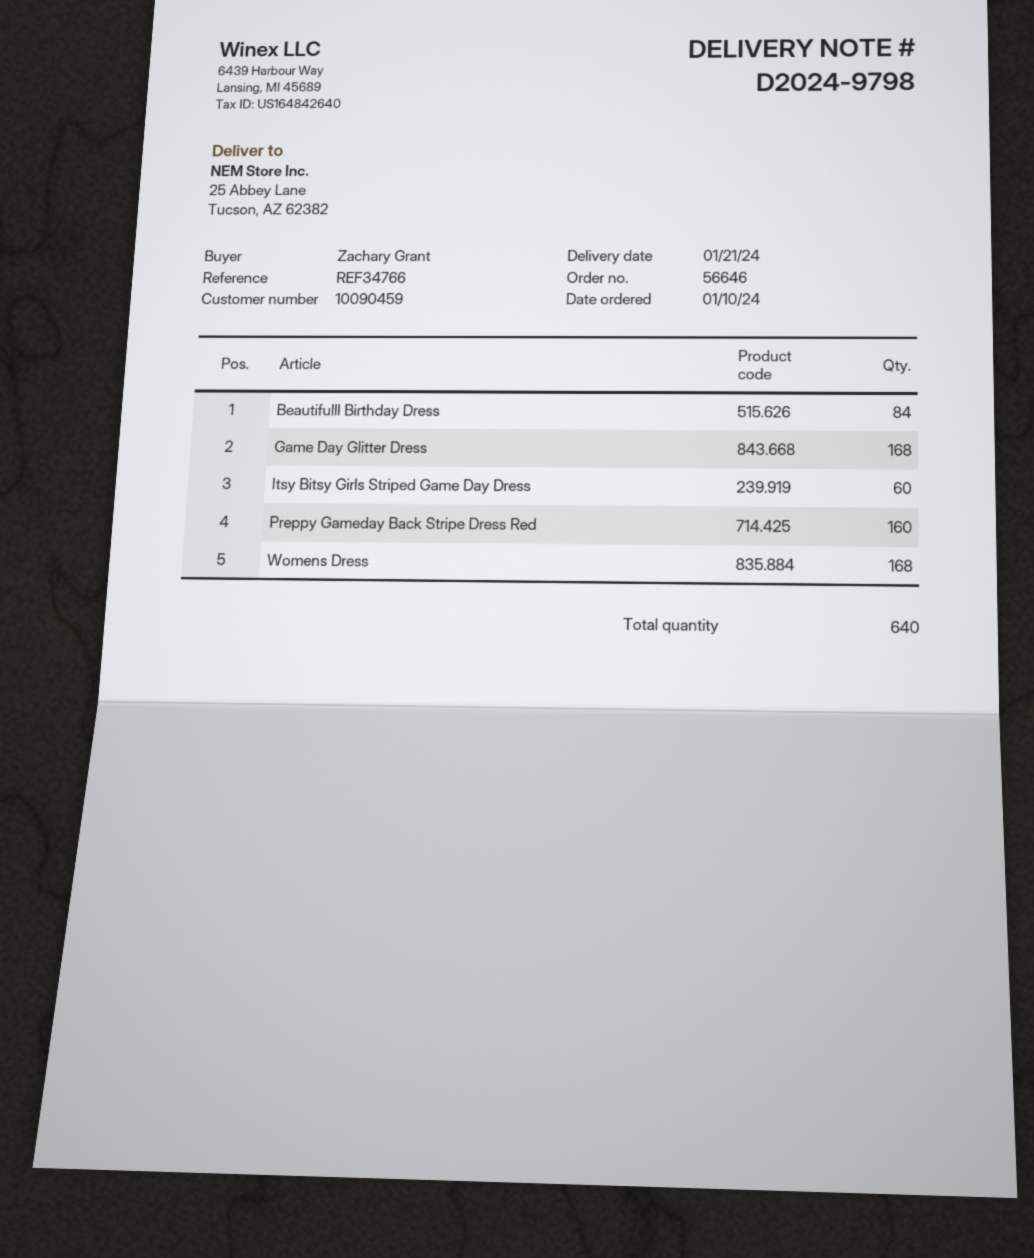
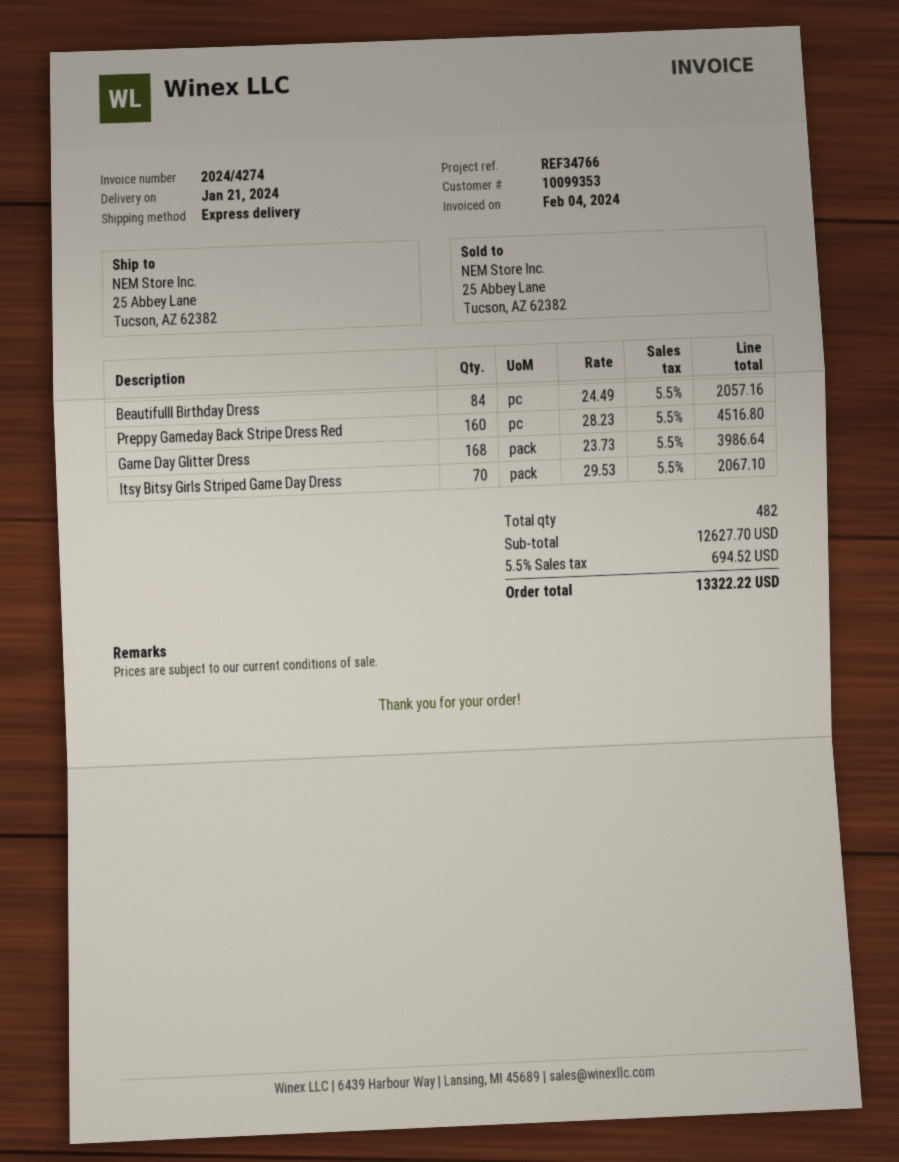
customer number: 10090459 -> 10099353
Itsy Bitsy Girls Striped Game Day Dress: 60 -> 70
Womens Dress: 168 -> none
total quantity: 640 -> 482

